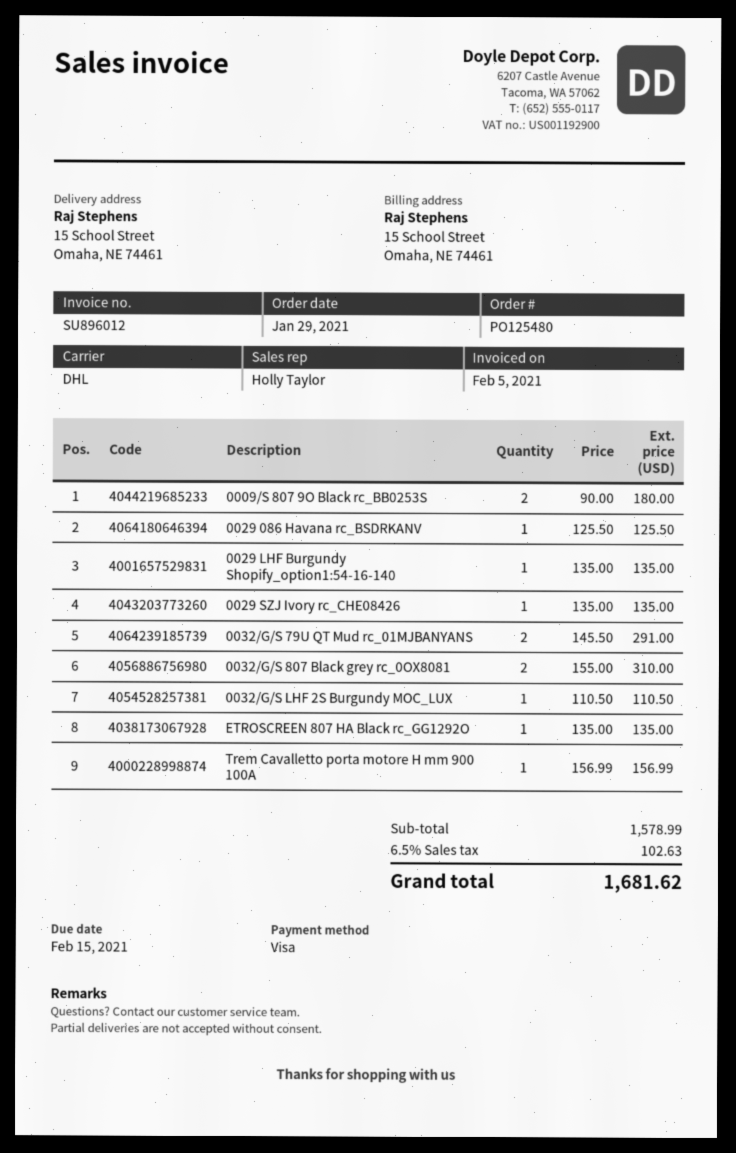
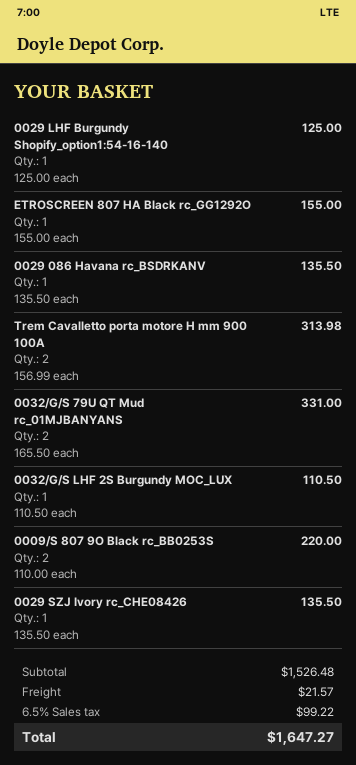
0009/S 807 9O Black rc_BB0253S: 2 x 90.00 = 180.00 -> 2 x 110.00 = 220.00
0029 086 Havana rc_BSDRKANV: 1 x 125.50 = 125.50 -> 1 x 135.50 = 135.50
0029 LHF Burgundy Shopify_option1:54-16-140: 1 x 135.00 = 135.00 -> 1 x 125.00 = 125.00
0029 SZJ Ivory rc_CHE08426: 1 x 135.00 = 135.00 -> 1 x 135.50 = 135.50
0032/G/S 79U QT Mud rc_01MJBANYANS: 2 x 145.50 = 291.00 -> 2 x 165.50 = 331.00
0032/G/S 807 Black grey rc_0OX8081: 2 x 155.00 = 310.00 -> none
ETROSCREEN 807 HA Black rc_GG1292O: 1 x 135.00 = 135.00 -> 1 x 155.00 = 155.00
Trem Cavalletto porta motore H mm 900 100A: 1 x 156.99 = 156.99 -> 2 x 156.99 = 313.98
subtotal: 1578.99 -> 1526.48
shipping: none -> 21.57
tax: 6.5% = 102.63 -> 6.5% = 99.22
total: 1681.62 -> 1647.27

